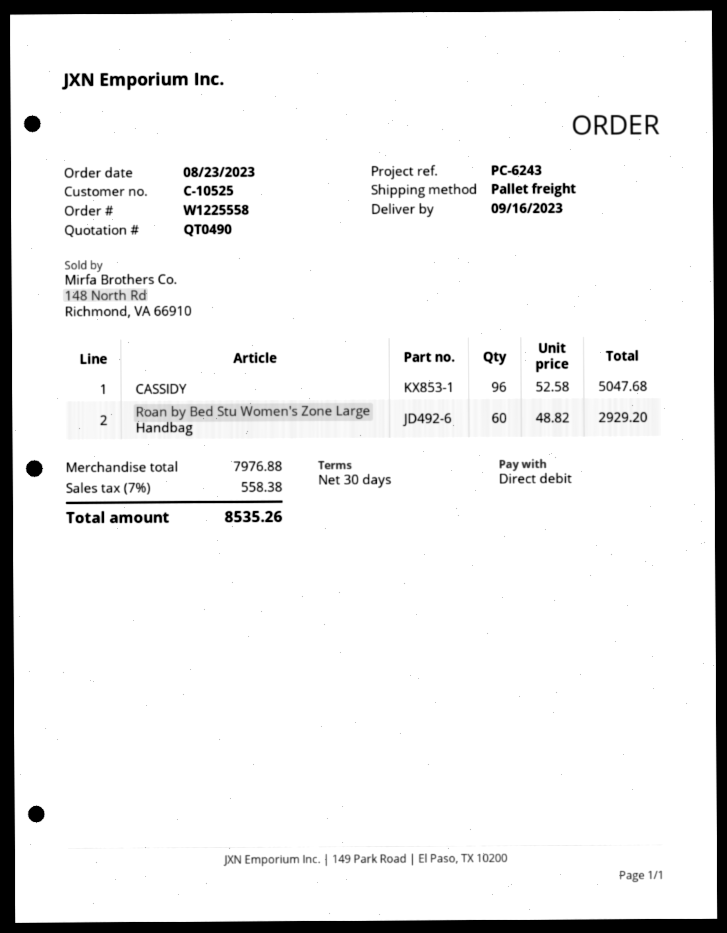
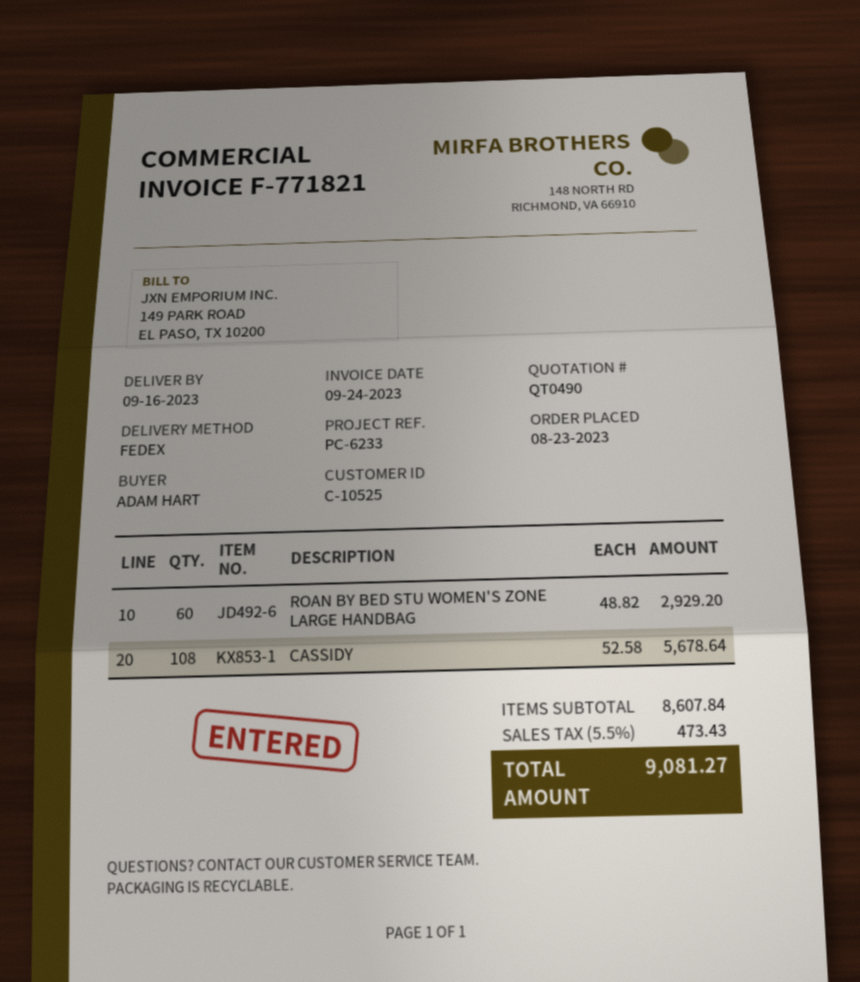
reference: PC-6243 -> PC-6233
shipping method: pallet freight -> FedEx
CASSIDY: 96 x 52.58 = 5047.68 -> 108 x 52.58 = 5678.64
subtotal: 7976.88 -> 8607.84
tax: 7% = 558.38 -> 5.5% = 473.43
total: 8535.26 -> 9081.27

